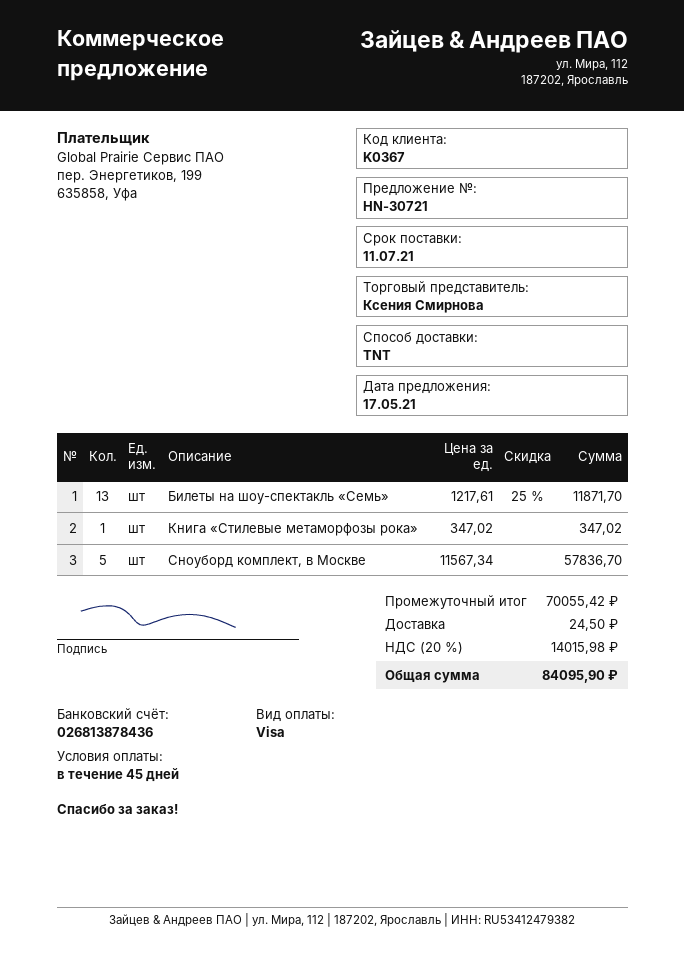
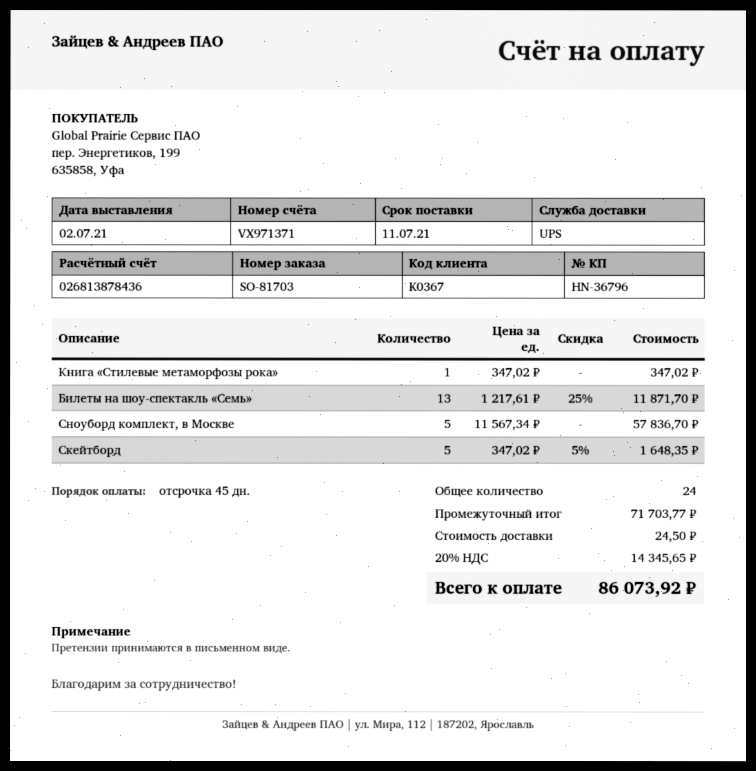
quote number: HN-30721 -> HN-36796
shipping method: TNT -> UPS
Скейтборд: none -> 5 x 347.02 - 5% = 1648.35
subtotal: 70055.42 -> 71703.77
tax: 20% = 14015.98 -> 20% = 14345.65
total: 84095.90 -> 86073.92

